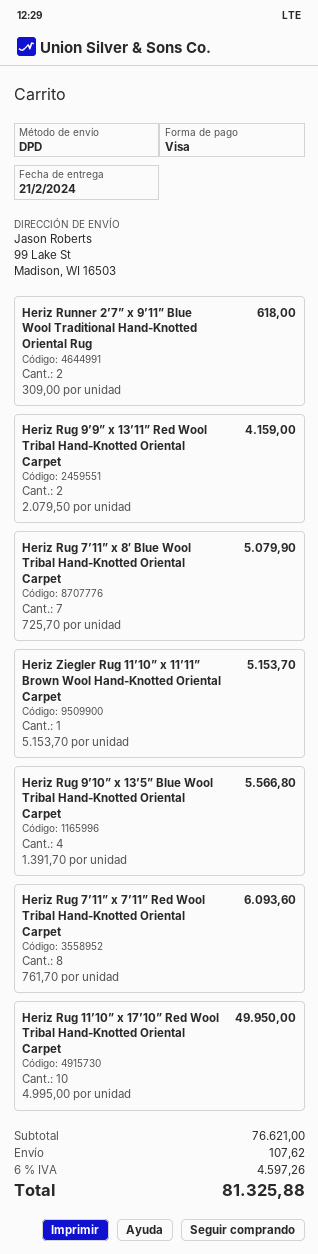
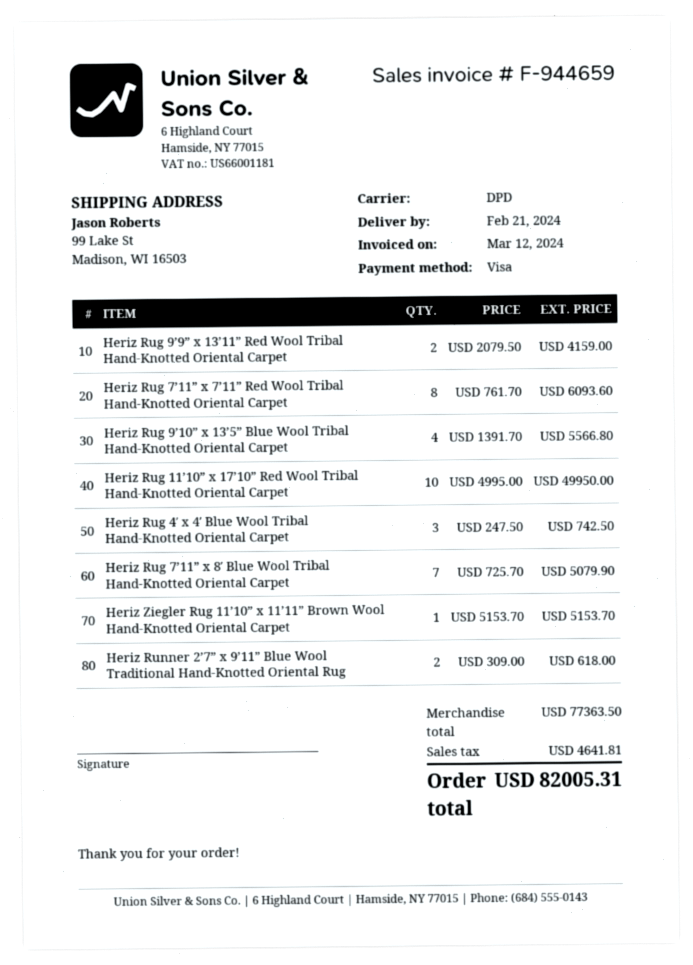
Heriz Rug 4′ x 4′ Blue Wool Tribal Hand-Knotted Oriental Carpet: none -> 3 x 247.50 = 742.50
subtotal: 76621.00 -> 77363.50
shipping: 107.62 -> none
tax: 4597.26 -> 4641.81
total: 81325.88 -> 82005.31

